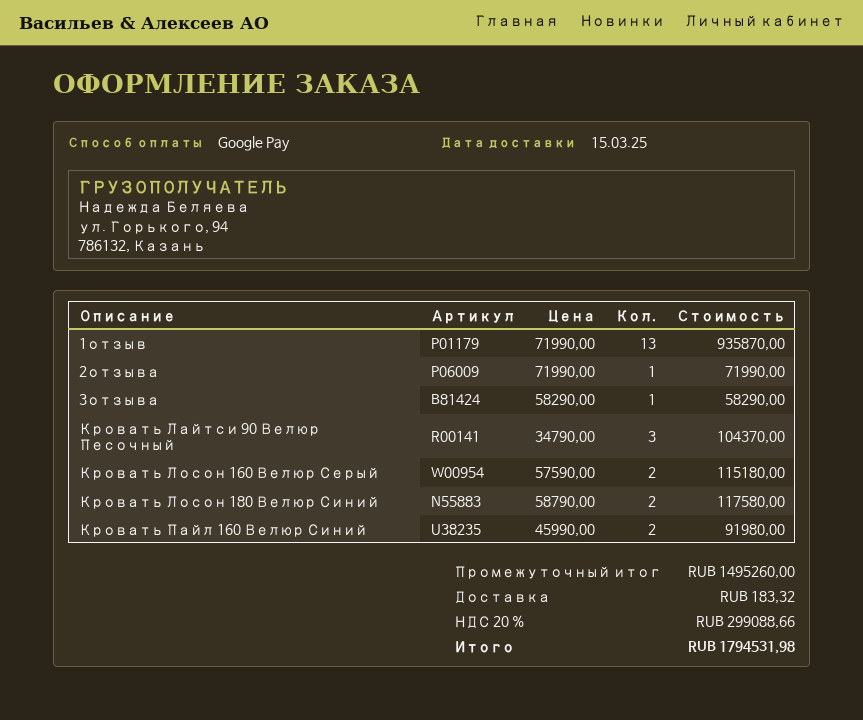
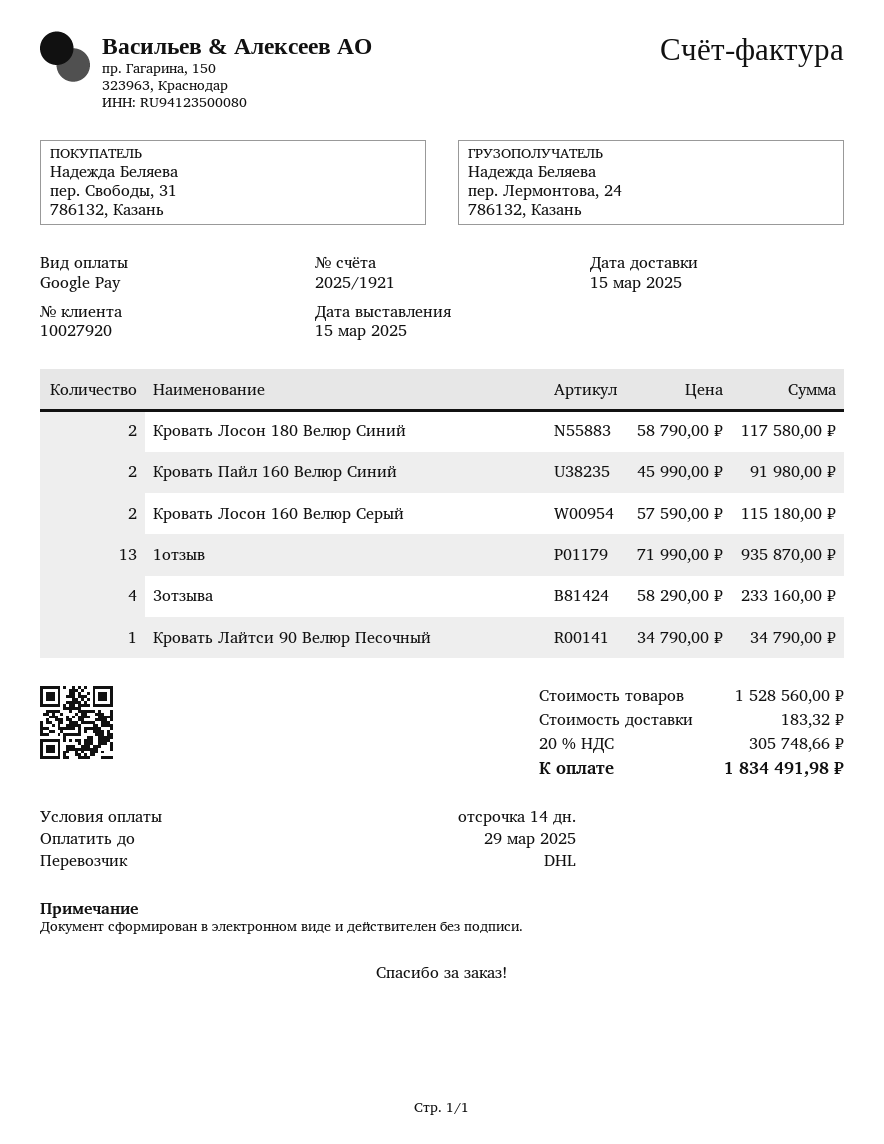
ship to: ул. Горького, 94, 786132, Казань -> пер. Лермонтова, 24, 786132, Казань
2отзыва: 1 x 71990.00 = 71990.00 -> none
3отзыва: 1 x 58290.00 = 58290.00 -> 4 x 58290.00 = 233160.00
Кровать Лайтси 90 Велюр Песочный: 3 x 34790.00 = 104370.00 -> 1 x 34790.00 = 34790.00
subtotal: 1495260.00 -> 1528560.00
tax: 20% = 299088.66 -> 20% = 305748.66
total: 1794531.98 -> 1834491.98

